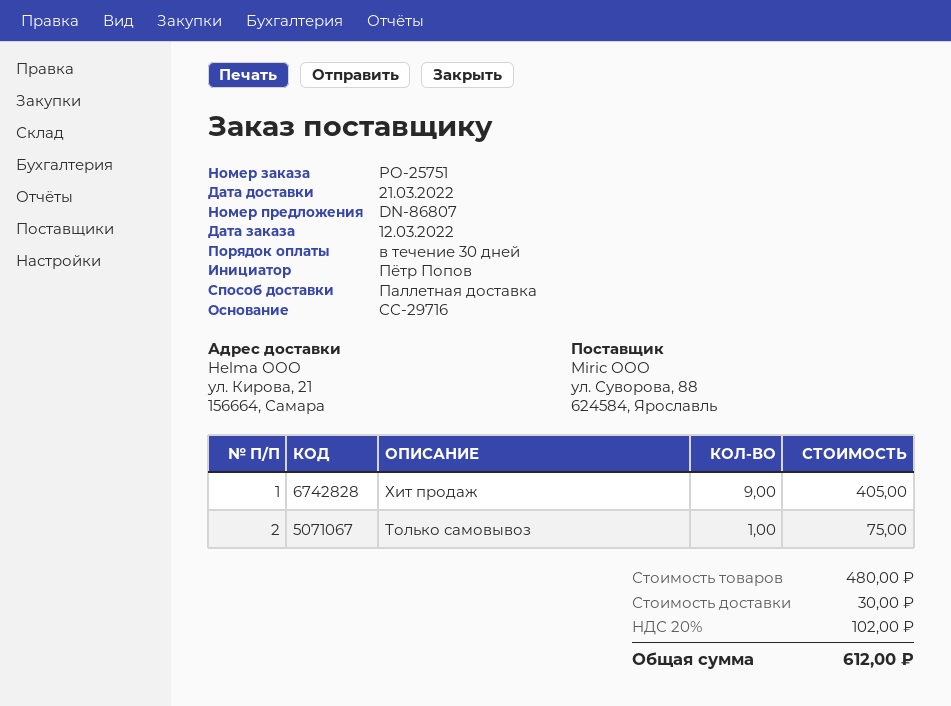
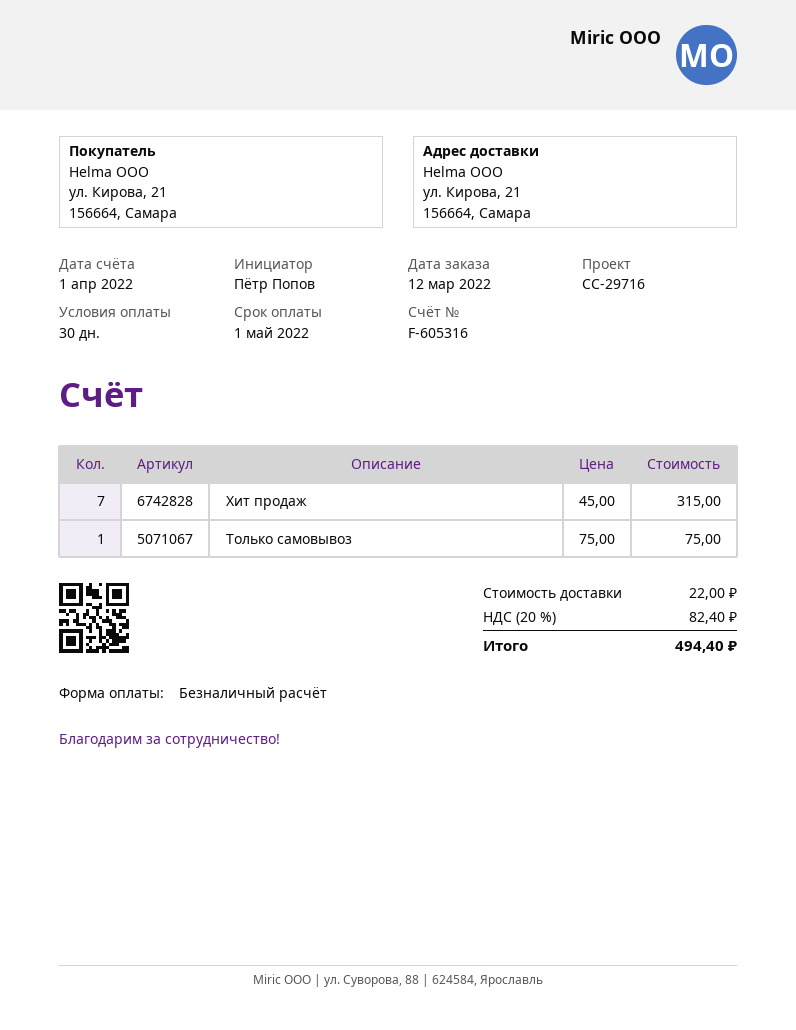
Хит продаж: 9 for 405.00 -> 7 for 315.00
shipping: 30.00 -> 22.00
tax: 20% = 102.00 -> 20% = 82.40
total: 612.00 -> 494.40

